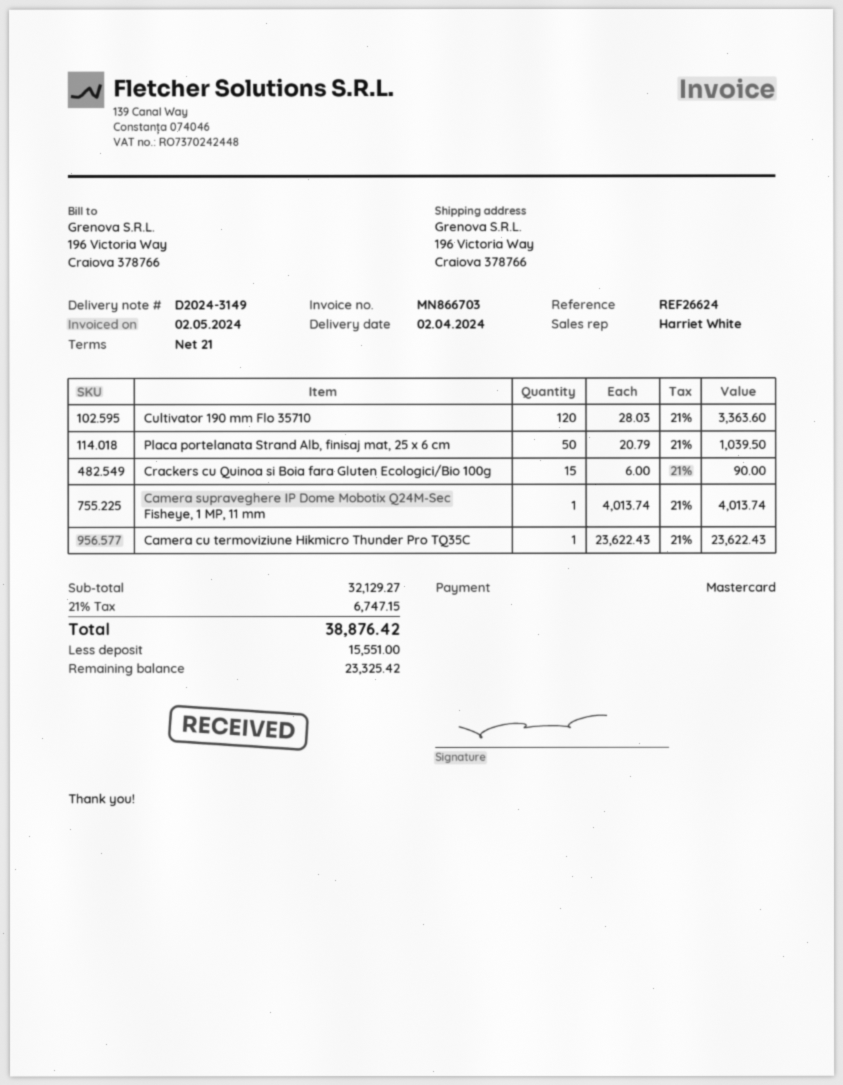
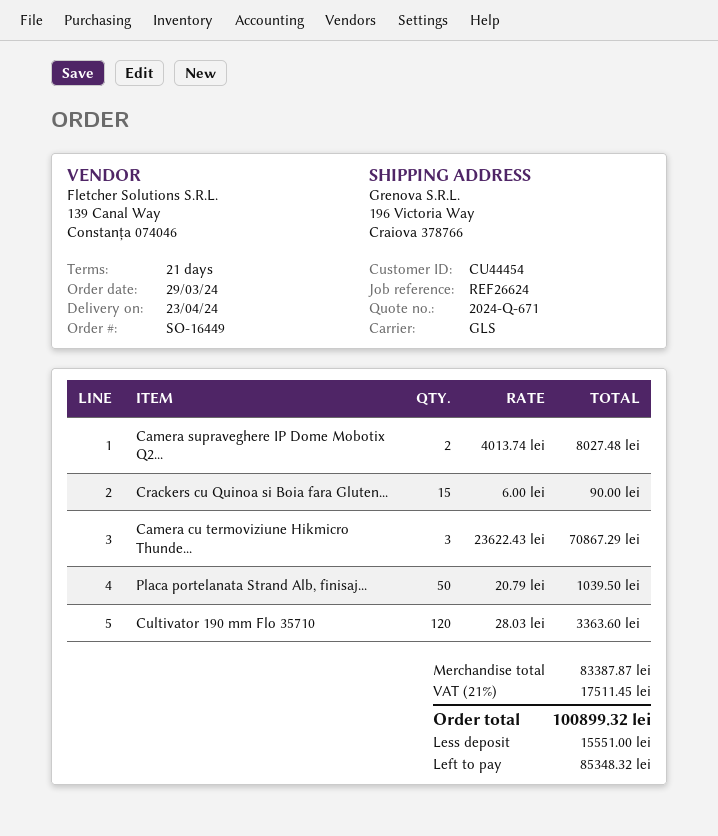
delivery date: 2024-04-02 -> 2024-04-23
Camera supraveghere IP Dome Mobotix Q24M-Sec Fisheye, 1 MP, 11 mm: 1 x 4013.74 = 4013.74 -> 2 x 4013.74 = 8027.48
Camera cu termoviziune Hikmicro Thunder Pro TQ35C: 1 x 23622.43 = 23622.43 -> 3 x 23622.43 = 70867.29
subtotal: 32129.27 -> 83387.87
tax: 21% = 6747.15 -> 21% = 17511.45
total: 38876.42 -> 100899.32
balance: 23325.42 -> 85348.32

